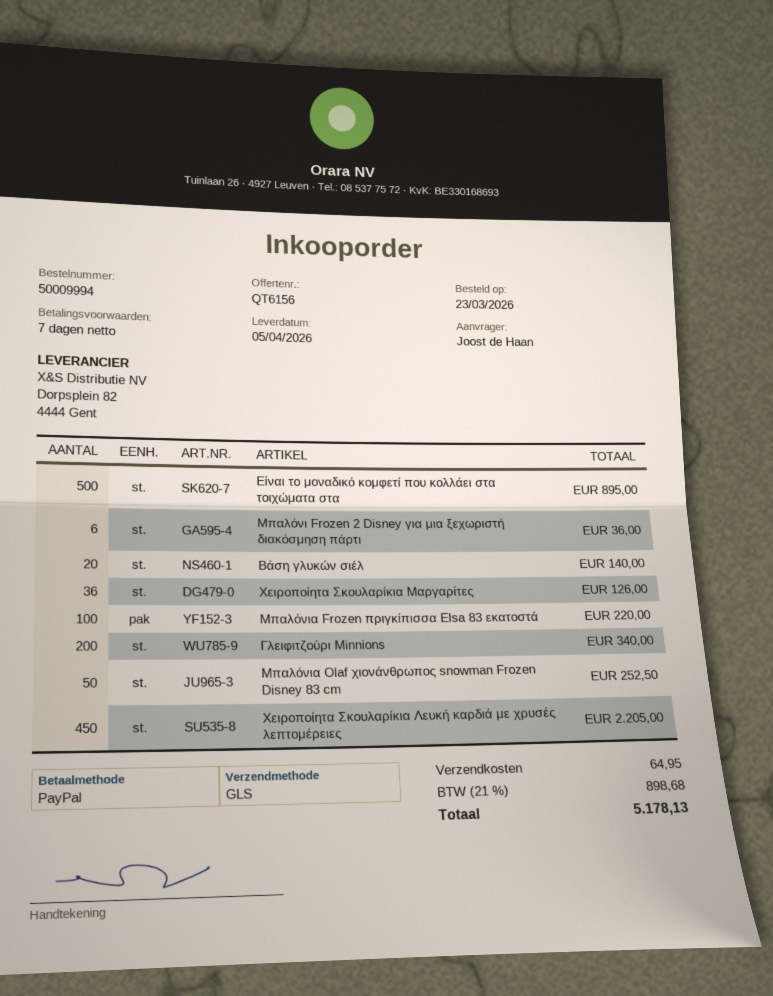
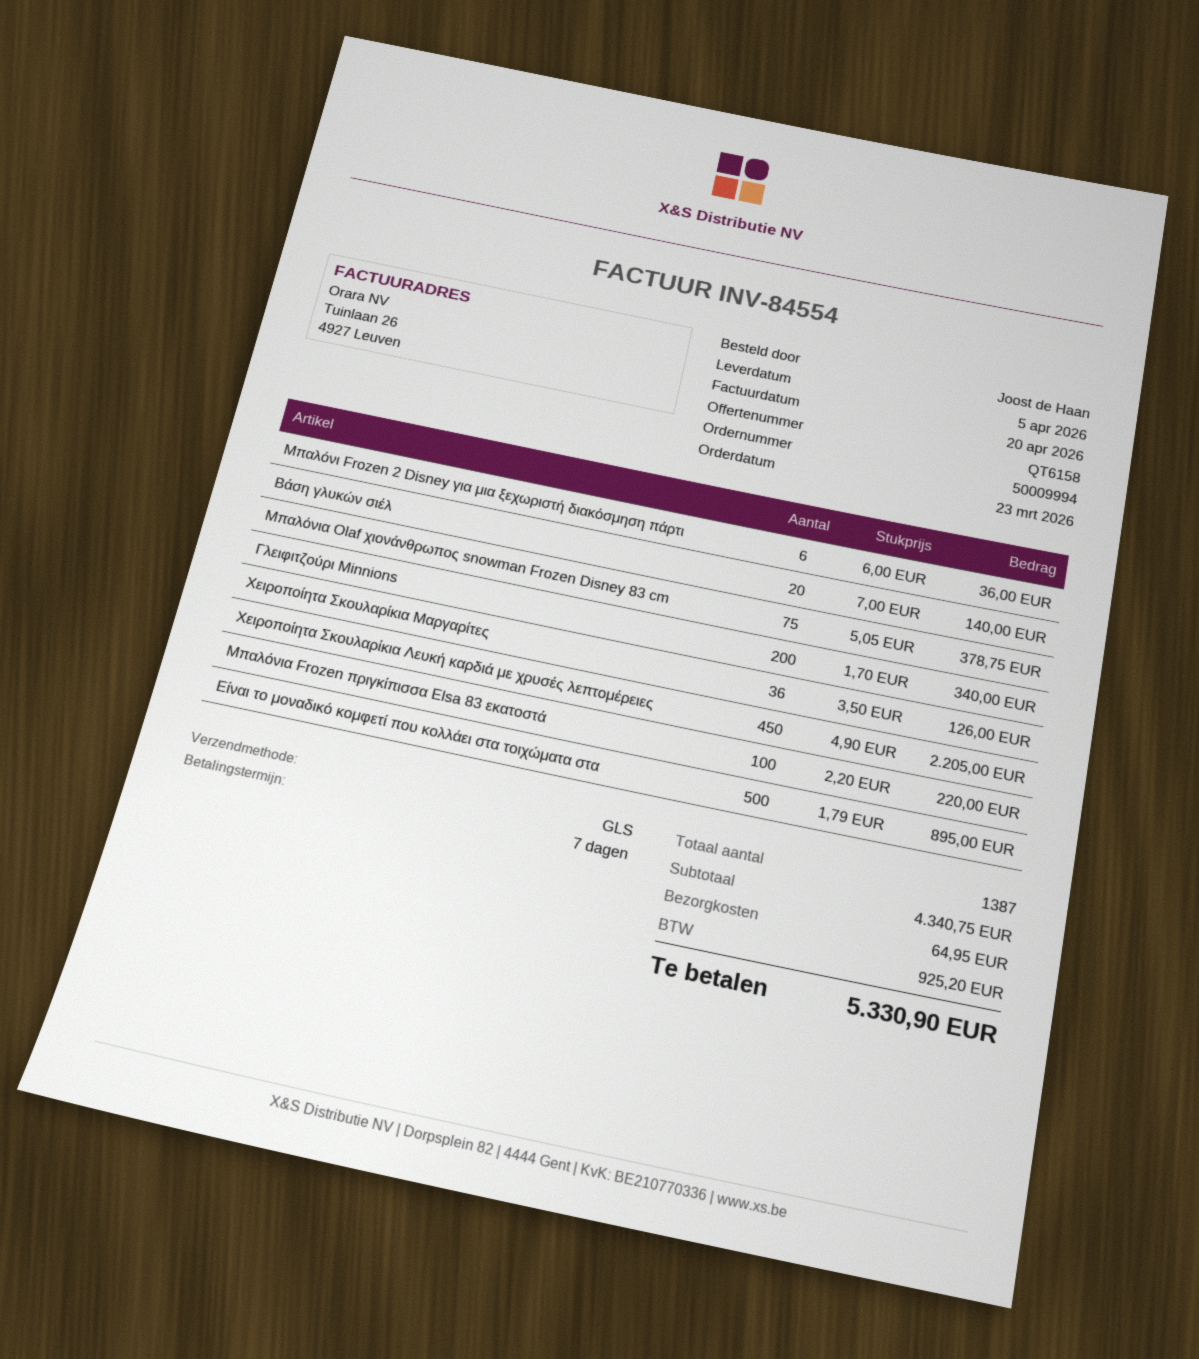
quote number: QT6156 -> QT6158
Μπαλόνια Olaf χιονάνθρωπος snowman Frozen Disney 83 cm: 50 for 252.50 -> 75 for 378.75
tax: 898.68 -> 925.20
total: 5178.13 -> 5330.90

